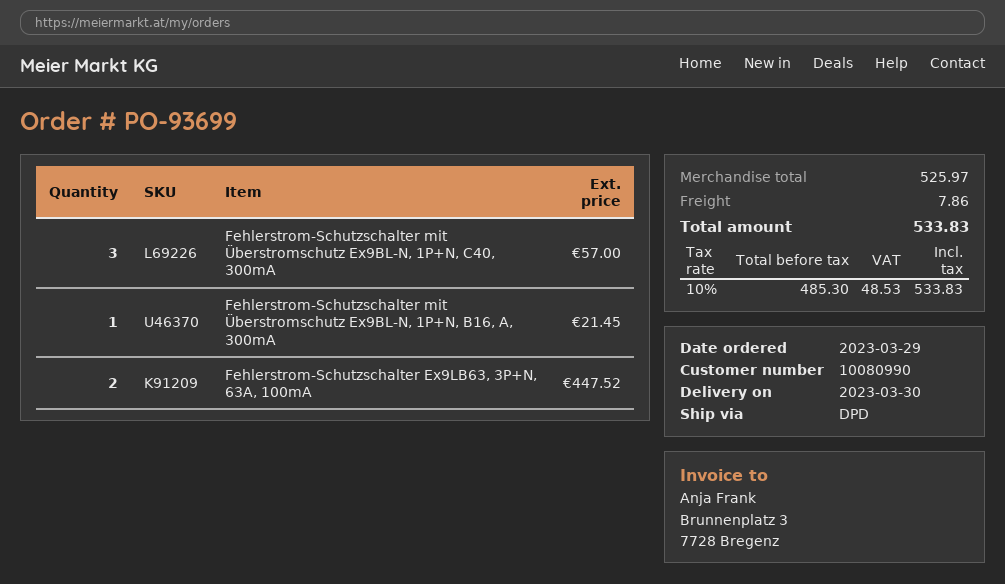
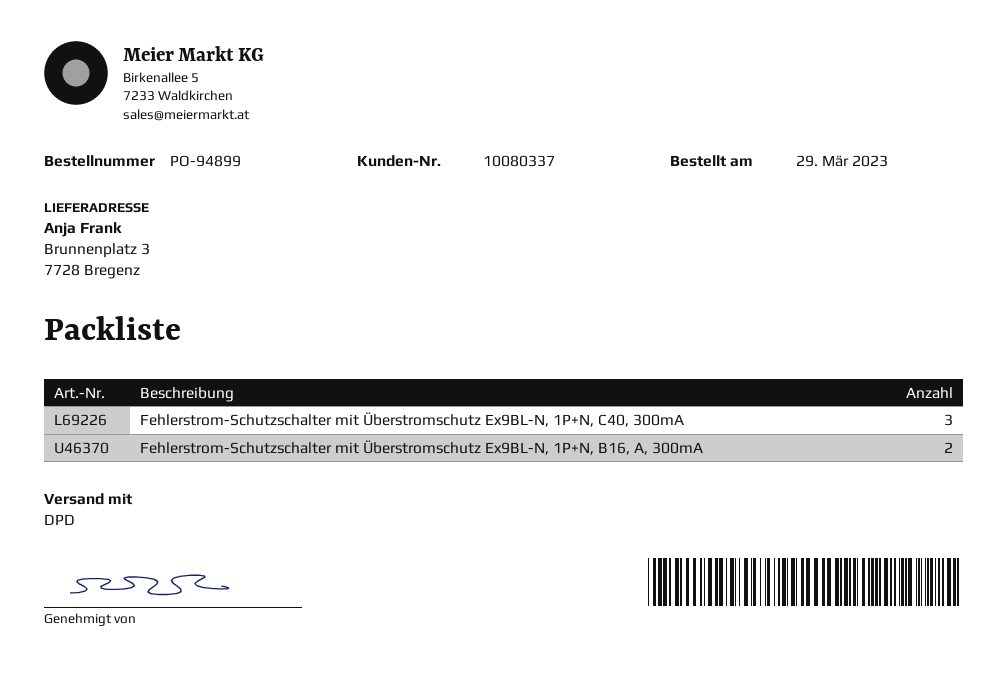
order number: PO-93699 -> PO-94899
customer number: 10080990 -> 10080337
Fehlerstrom-Schutzschalter mit Überstromschutz Ex9BL-N, 1P+N, B16, A, 300mA: 1 -> 2
Fehlerstrom-Schutzschalter Ex9LB63, 3P+N, 63A, 100mA: 2 -> none

